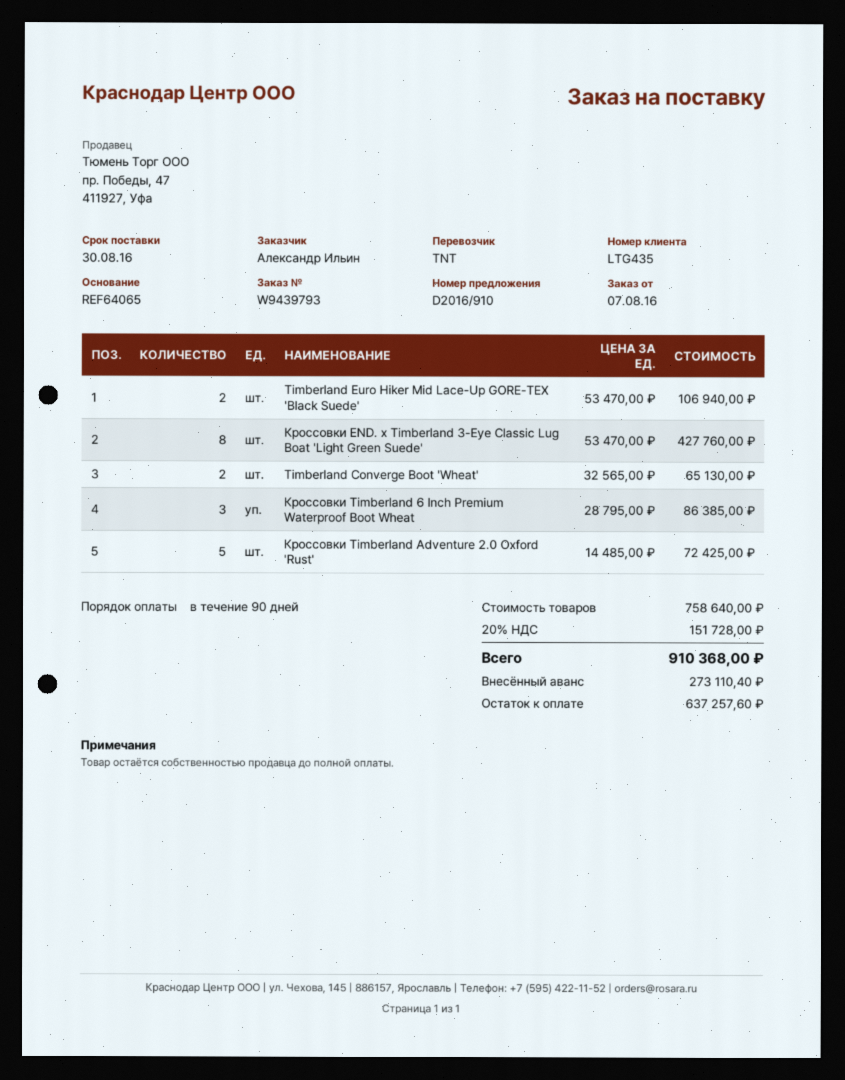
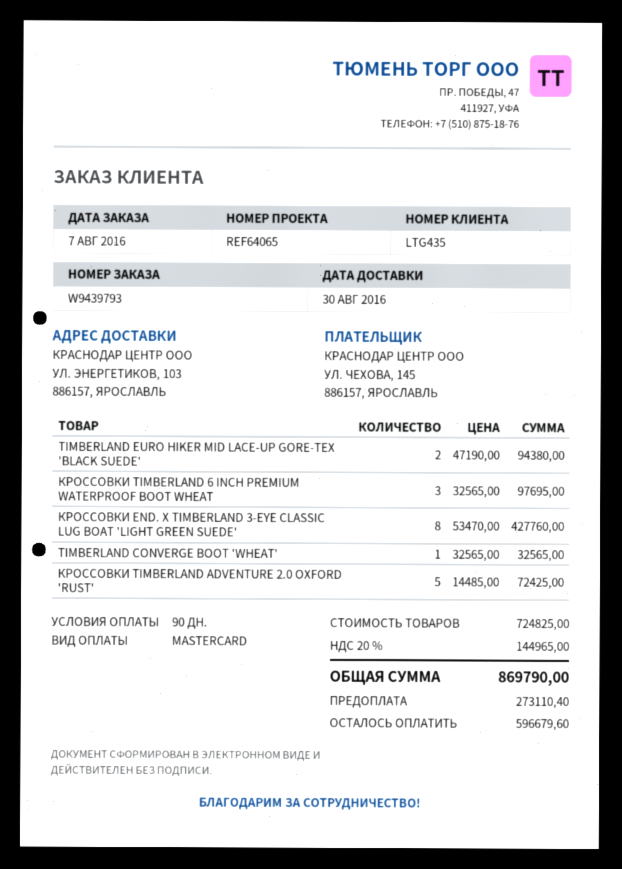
Timberland Euro Hiker Mid Lace-Up GORE-TEX 'Black Suede': 2 x 53470.00 = 106940.00 -> 2 x 47190.00 = 94380.00
Timberland Converge Boot 'Wheat': 2 x 32565.00 = 65130.00 -> 1 x 32565.00 = 32565.00
Кроссовки Timberland 6 Inch Premium Waterproof Boot Wheat: 3 x 28795.00 = 86385.00 -> 3 x 32565.00 = 97695.00
subtotal: 758640.00 -> 724825.00
tax: 20% = 151728.00 -> 20% = 144965.00
total: 910368.00 -> 869790.00
balance: 637257.60 -> 596679.60

